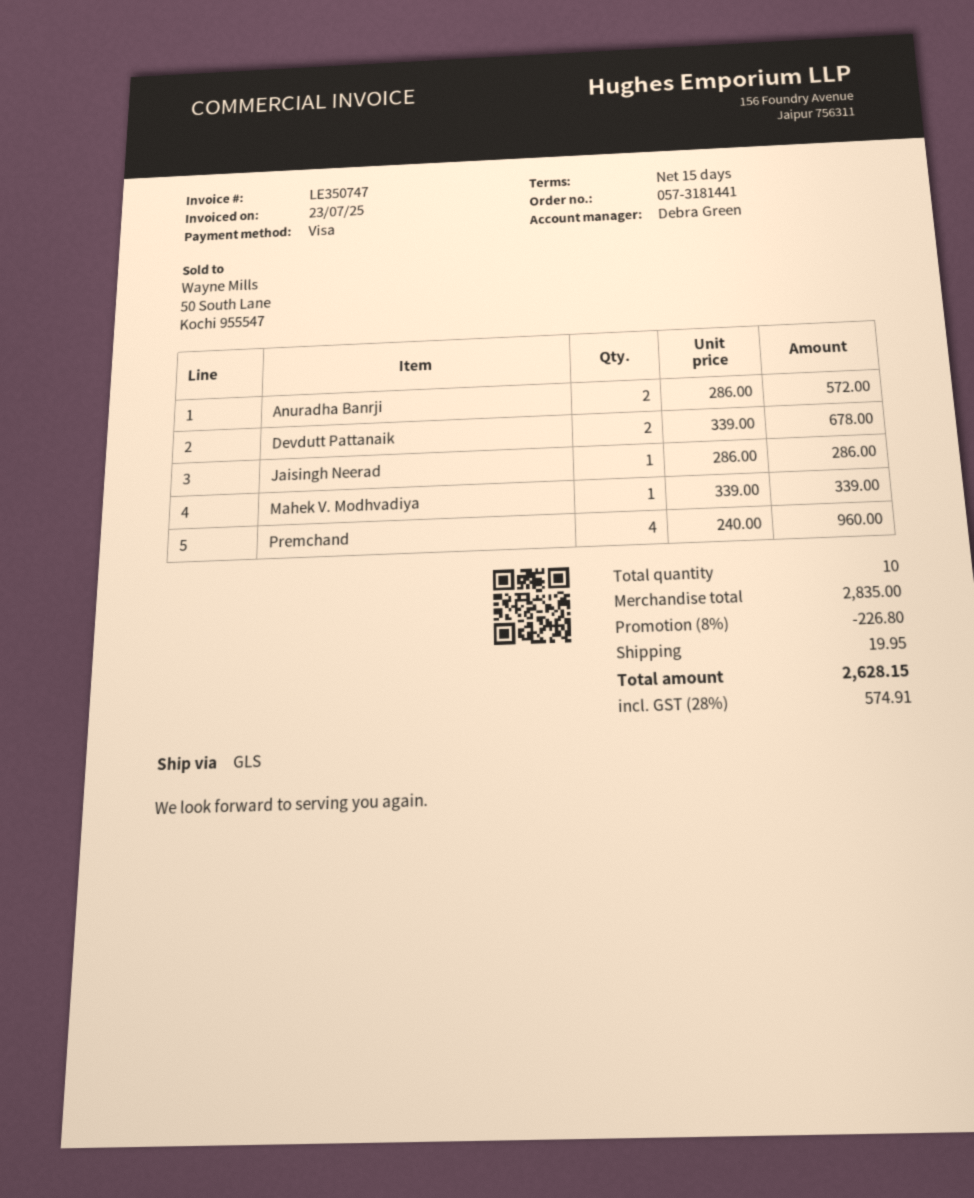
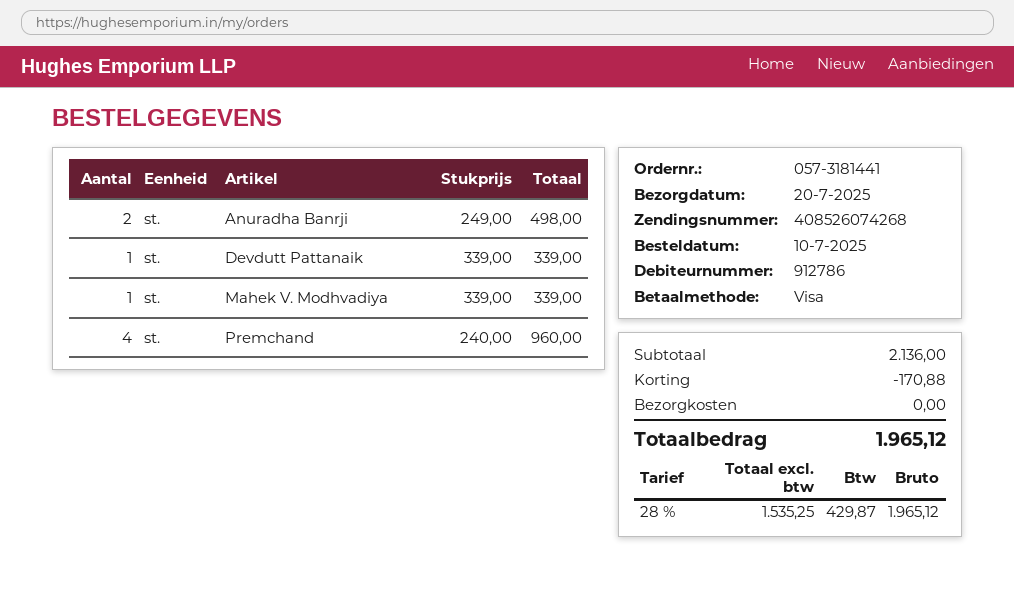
Anuradha Banrji: 2 x 286.00 = 572.00 -> 2 x 249.00 = 498.00
Devdutt Pattanaik: 2 x 339.00 = 678.00 -> 1 x 339.00 = 339.00
Jaisingh Neerad: 1 x 286.00 = 286.00 -> none
subtotal: 2835.00 -> 2136.00
discount: 226.80 -> 170.88
shipping: 19.95 -> 0.00
tax: 28% = 574.91 -> 28% = 429.87
total: 2628.15 -> 1965.12

